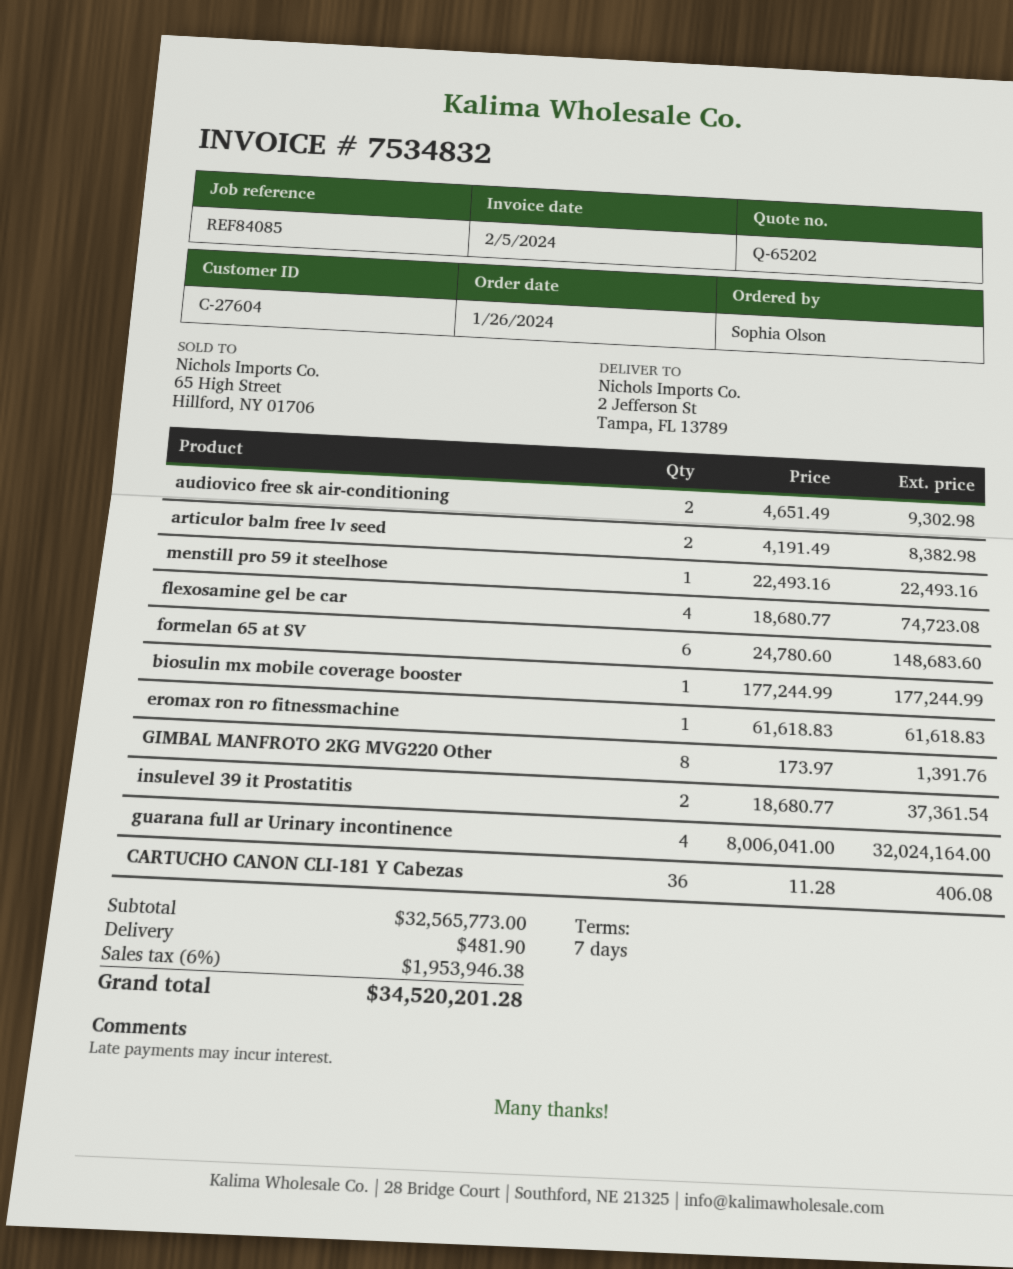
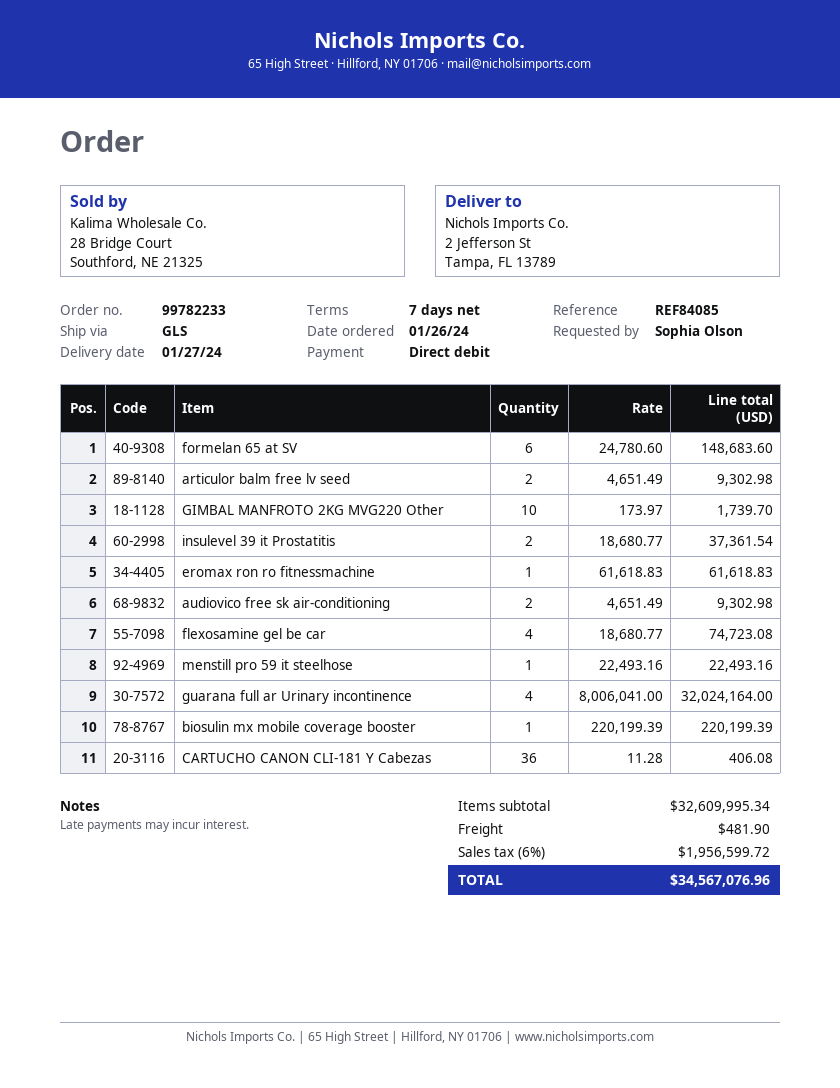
articulor balm free lv seed: 2 x 4191.49 = 8382.98 -> 2 x 4651.49 = 9302.98
biosulin mx mobile coverage booster: 1 x 177244.99 = 177244.99 -> 1 x 220199.39 = 220199.39
GIMBAL MANFROTO 2KG MVG220 Other: 8 x 173.97 = 1391.76 -> 10 x 173.97 = 1739.70
subtotal: 32565773.00 -> 32609995.34
tax: 6% = 1953946.38 -> 6% = 1956599.72
total: 34520201.28 -> 34567076.96

